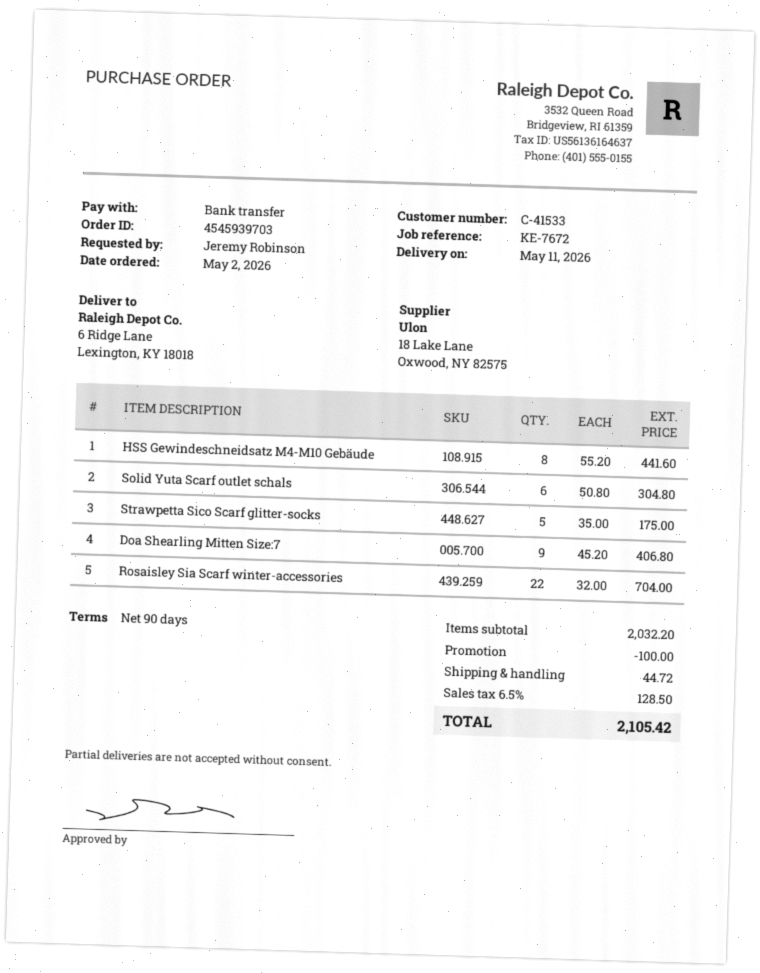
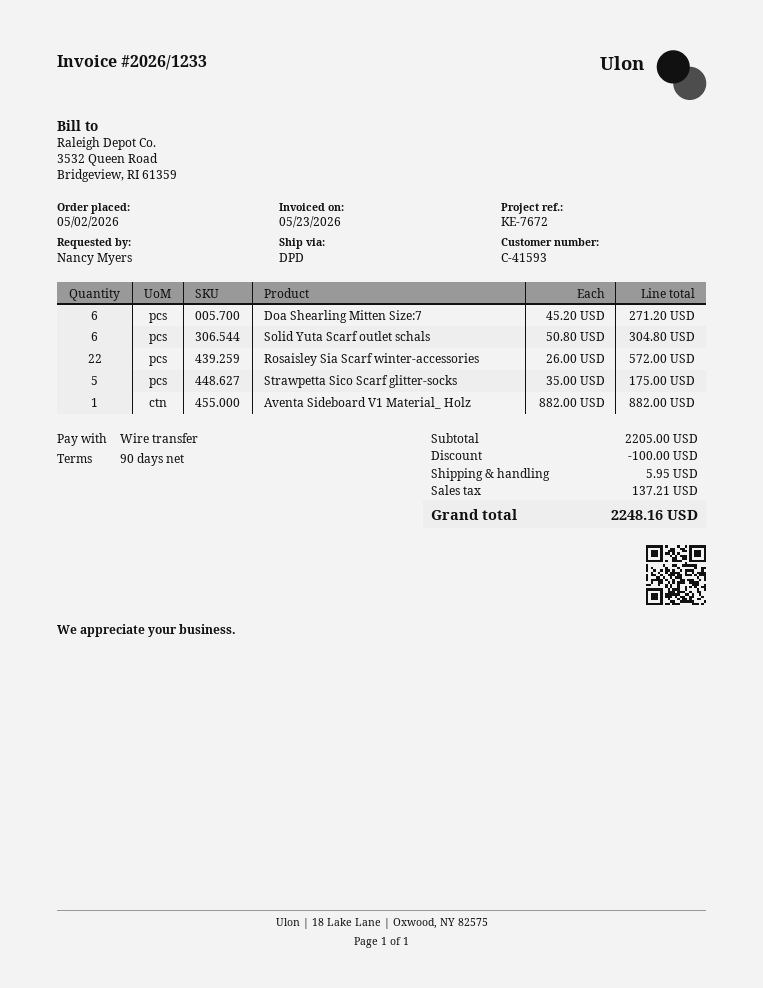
customer number: C-41533 -> C-41593
ordered by: Jeremy Robinson -> Nancy Myers
HSS Gewindeschneidsatz M4-M10 Gebäude: 8 x 55.20 = 441.60 -> none
Doa Shearling Mitten Size:7: 9 x 45.20 = 406.80 -> 6 x 45.20 = 271.20
Rosaisley Sia Scarf winter-accessories: 22 x 32.00 = 704.00 -> 22 x 26.00 = 572.00
Aventa Sideboard V1 Material_ Holz: none -> 1 x 882.00 = 882.00
subtotal: 2032.20 -> 2205.00
shipping: 44.72 -> 5.95
tax: 128.50 -> 137.21
total: 2105.42 -> 2248.16

